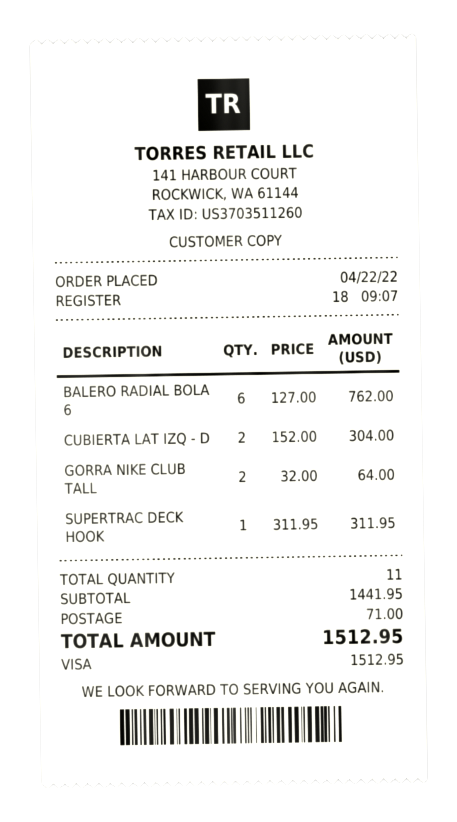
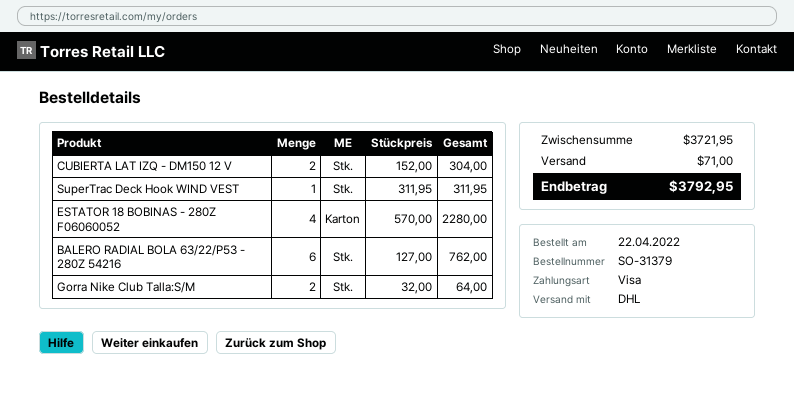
ESTATOR 18 BOBINAS - 280Z F06060052: none -> 4 x 570.00 = 2280.00
subtotal: 1441.95 -> 3721.95
total: 1512.95 -> 3792.95

